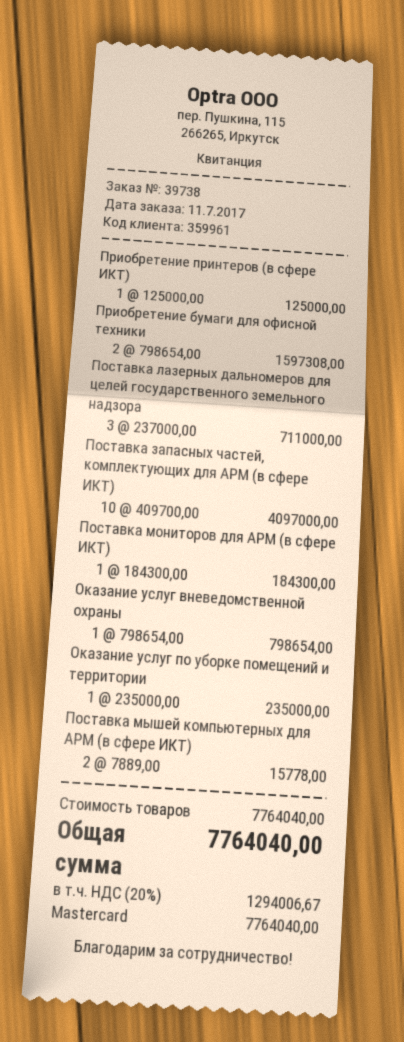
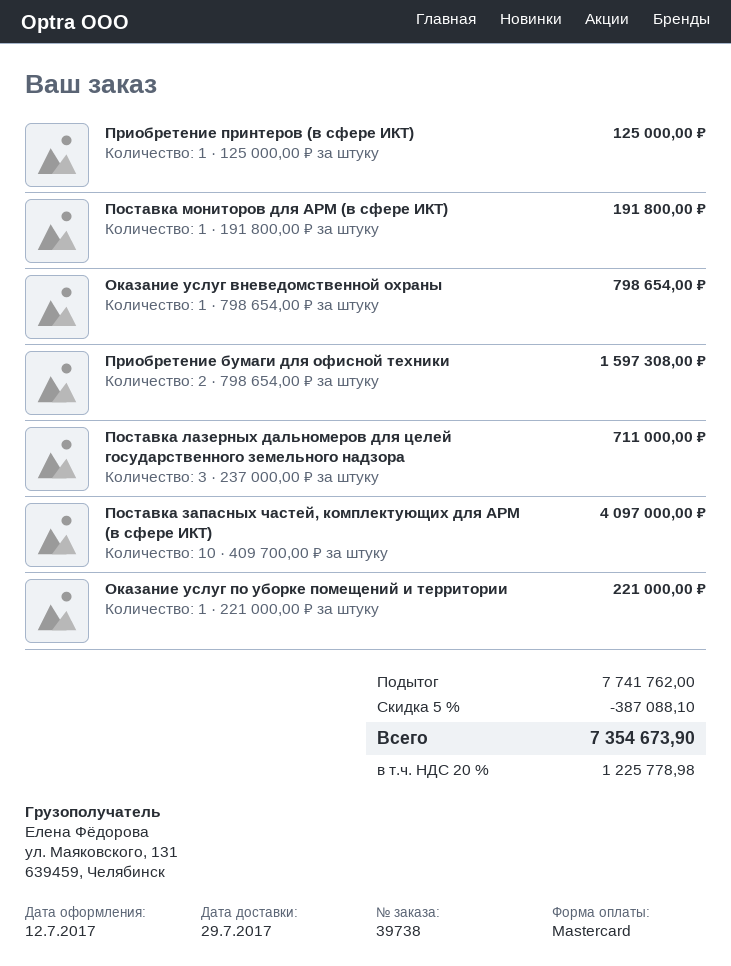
order date: 2017-07-11 -> 2017-07-12
Поставка мониторов для АРМ (в сфере ИКТ): 1 x 184300.00 = 184300.00 -> 1 x 191800.00 = 191800.00
Оказание услуг по уборке помещений и территории: 1 x 235000.00 = 235000.00 -> 1 x 221000.00 = 221000.00
Поставка мышей компьютерных для АРМ (в сфере ИКТ): 2 x 7889.00 = 15778.00 -> none
subtotal: 7764040.00 -> 7741762.00
discount: none -> 5% = 387088.10
tax: 20% = 1294006.67 -> 20% = 1225778.98
total: 7764040.00 -> 7354673.90

